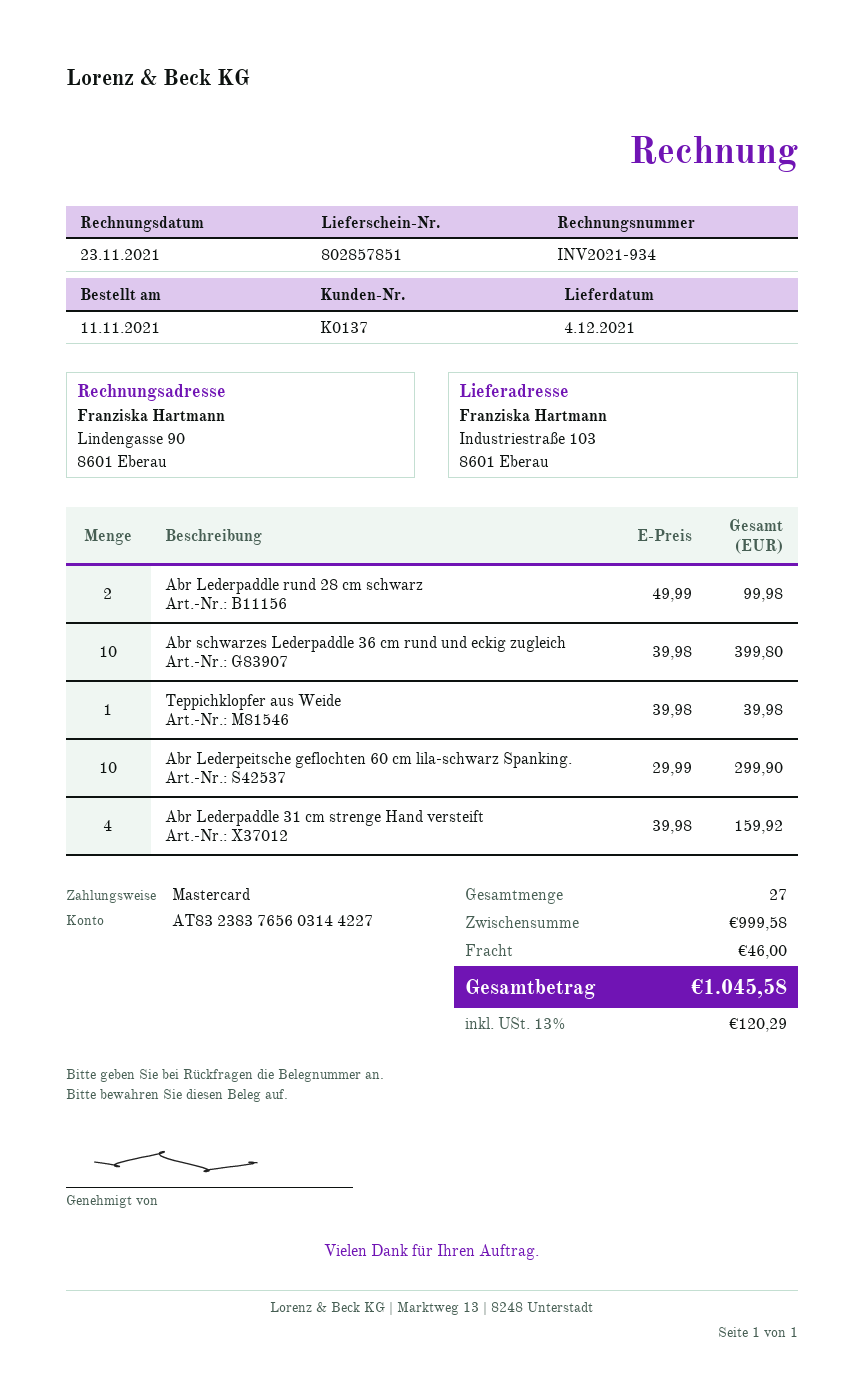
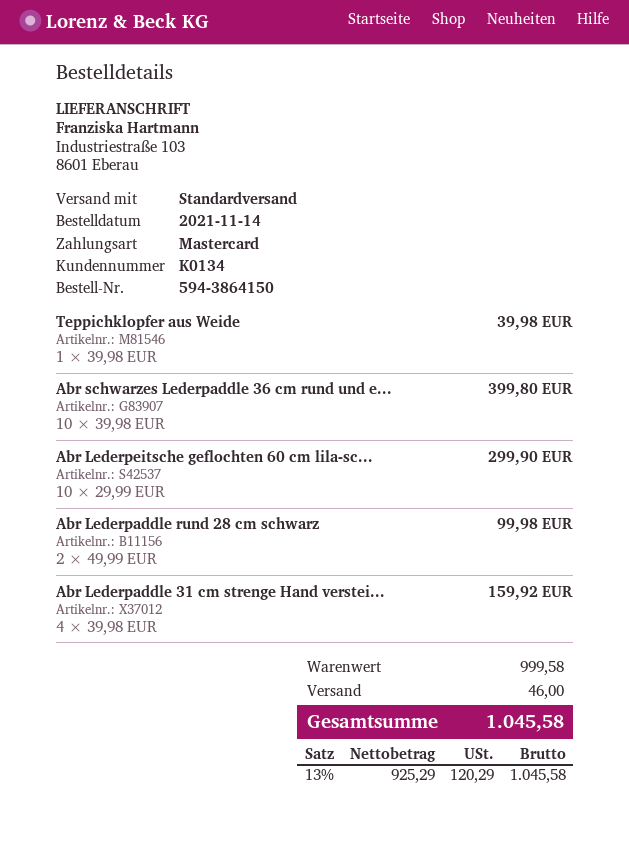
order date: 2021-11-11 -> 2021-11-14
customer number: K0137 -> K0134

